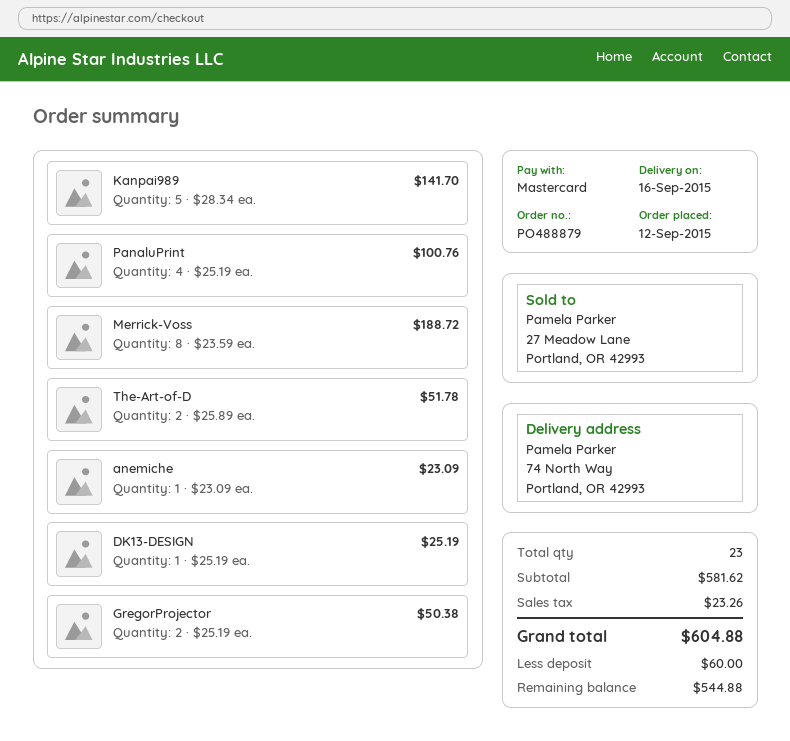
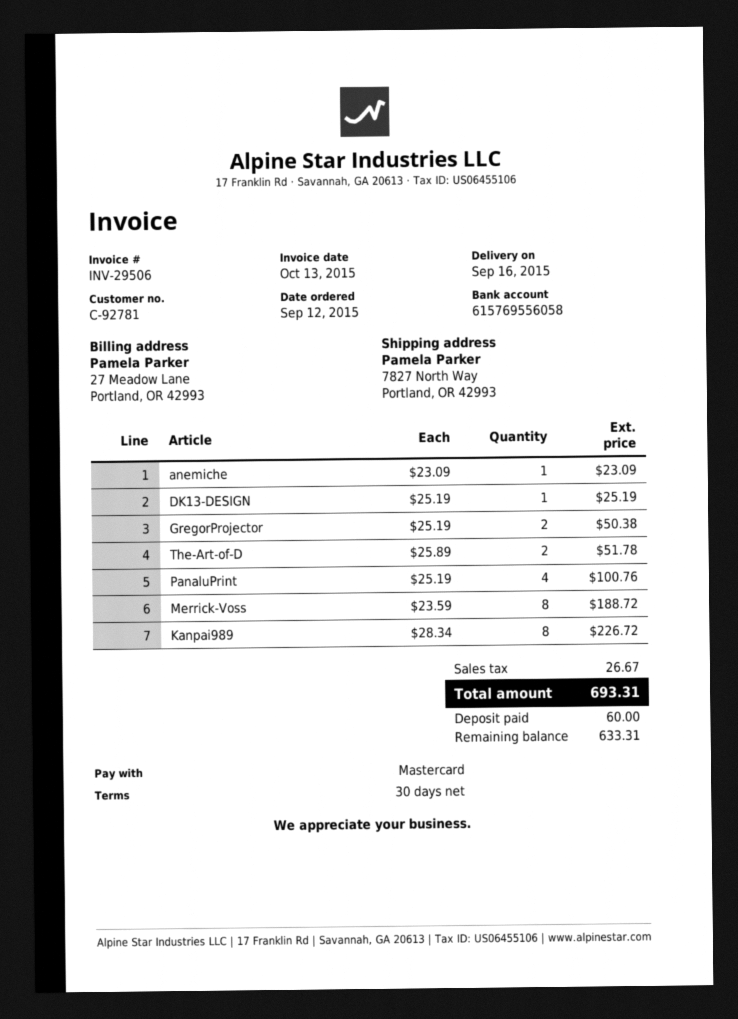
ship to: 74 North Way, Portland, OR 42993 -> 7827 North Way, Portland, OR 42993
Kanpai989: 5 x 28.34 = 141.70 -> 8 x 28.34 = 226.72
tax: 23.26 -> 26.67
total: 604.88 -> 693.31
balance: 544.88 -> 633.31

